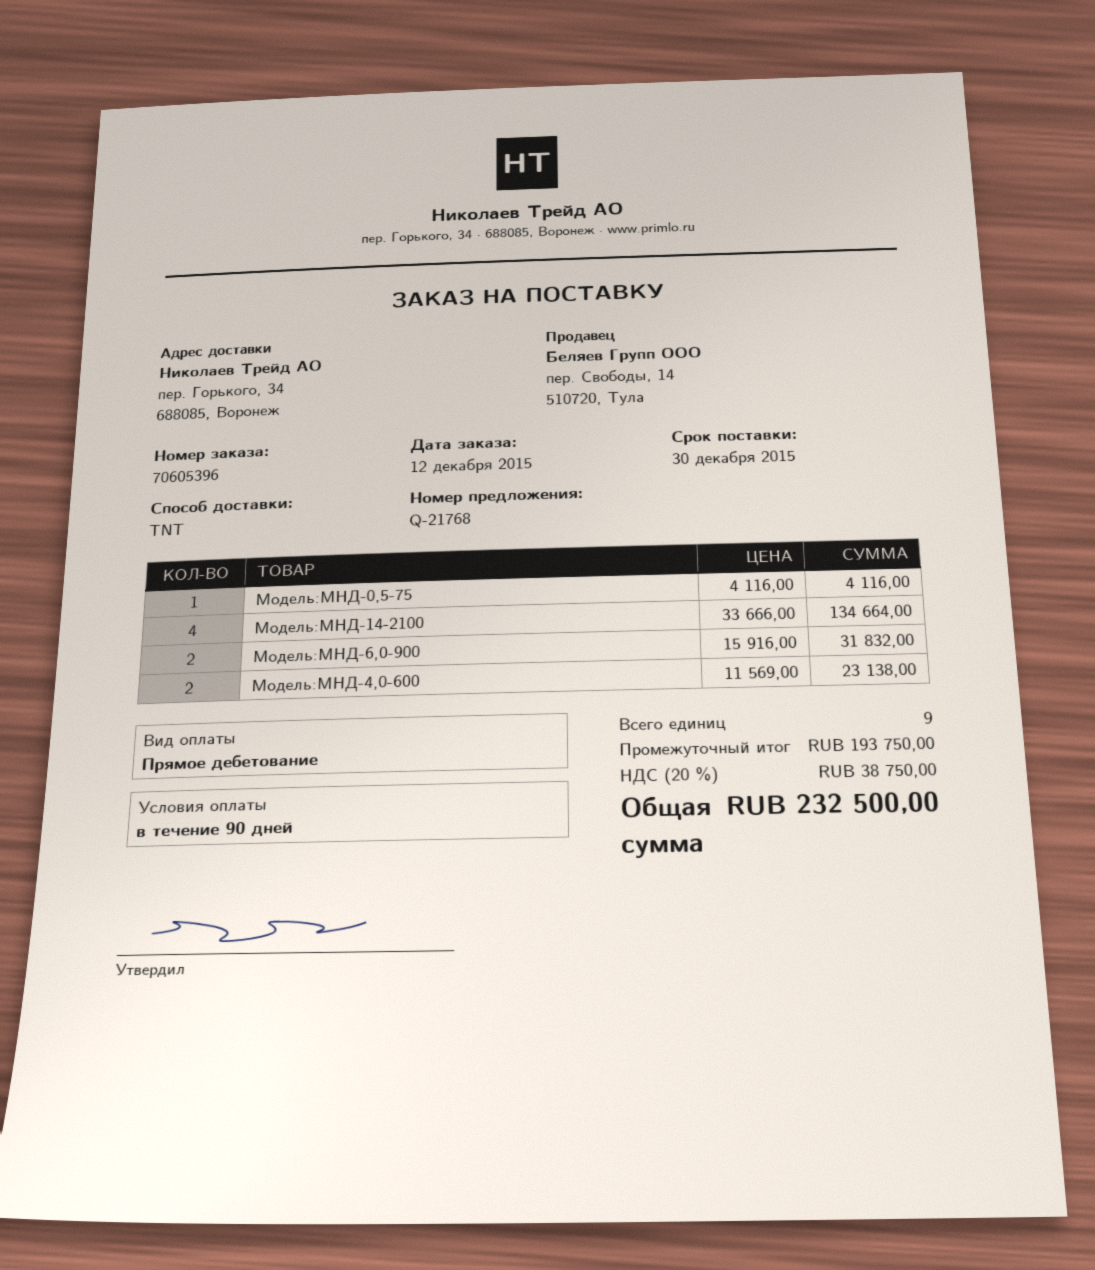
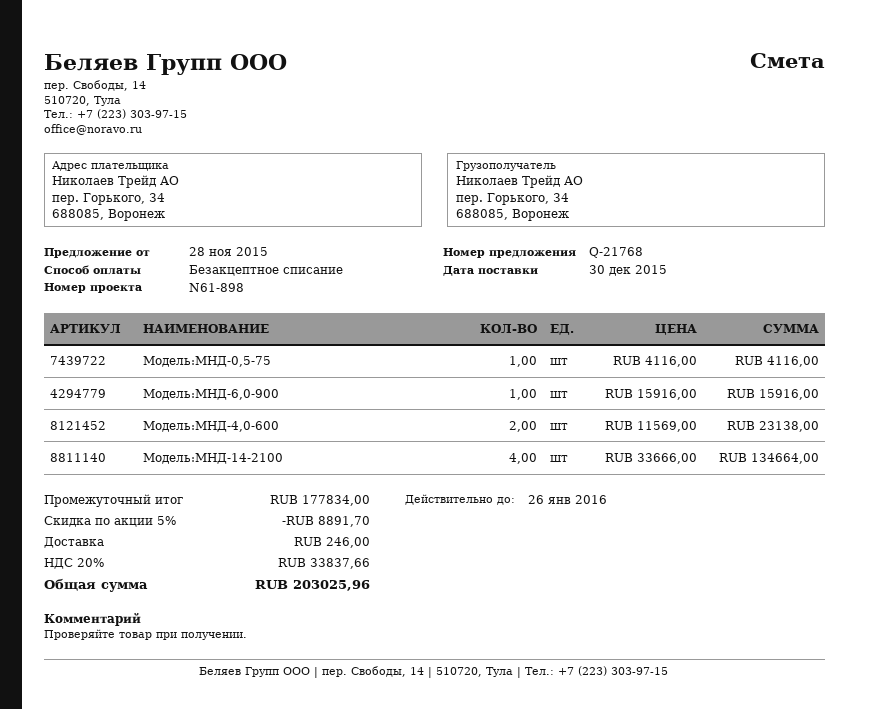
Модель:МНД-6,0-900: 2 x 15916.00 = 31832.00 -> 1 x 15916.00 = 15916.00
subtotal: 193750.00 -> 177834.00
discount: none -> 5% = 8891.70
shipping: none -> 246.00
tax: 20% = 38750.00 -> 20% = 33837.66
total: 232500.00 -> 203025.96

